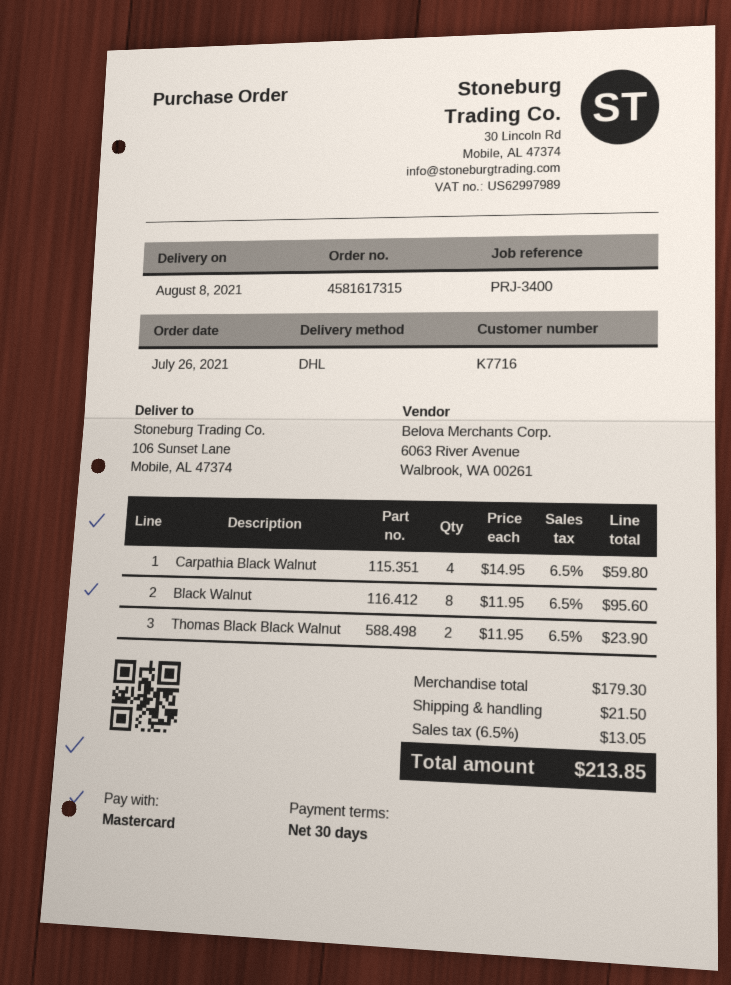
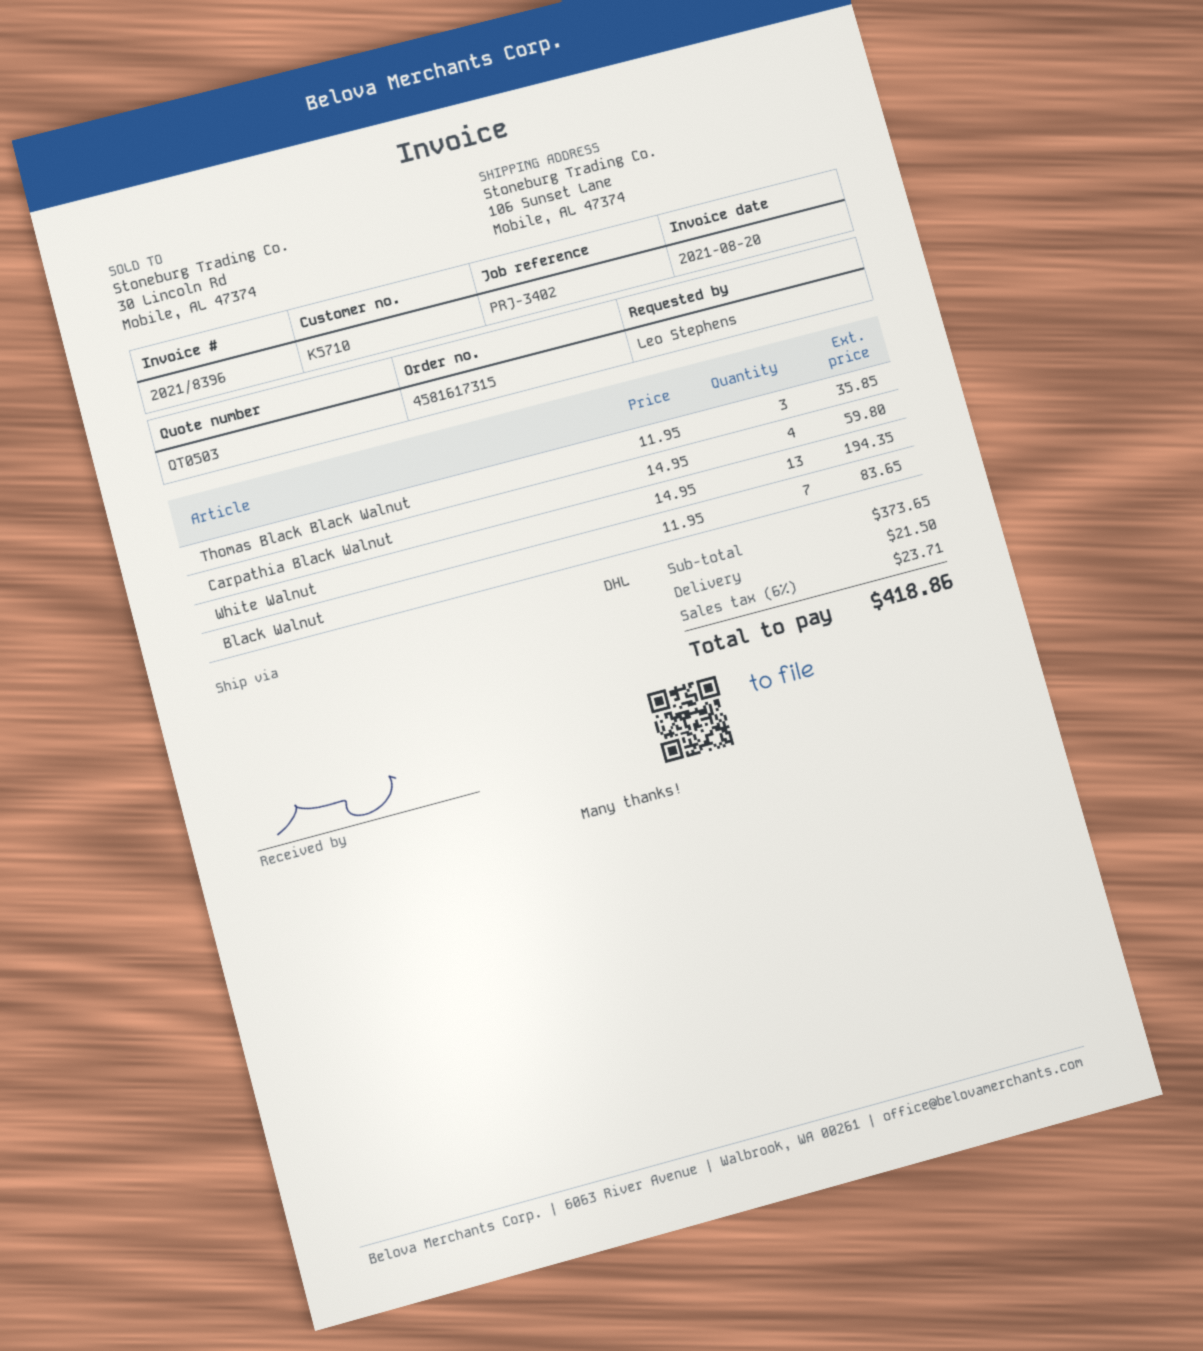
customer number: K7716 -> K5710
reference: PRJ-3400 -> PRJ-3402
Black Walnut: 8 x 11.95 = 95.60 -> 7 x 11.95 = 83.65
Thomas Black Black Walnut: 2 x 11.95 = 23.90 -> 3 x 11.95 = 35.85
White Walnut: none -> 13 x 14.95 = 194.35
subtotal: 179.30 -> 373.65
tax: 6.5% = 13.05 -> 6% = 23.71
total: 213.85 -> 418.86

